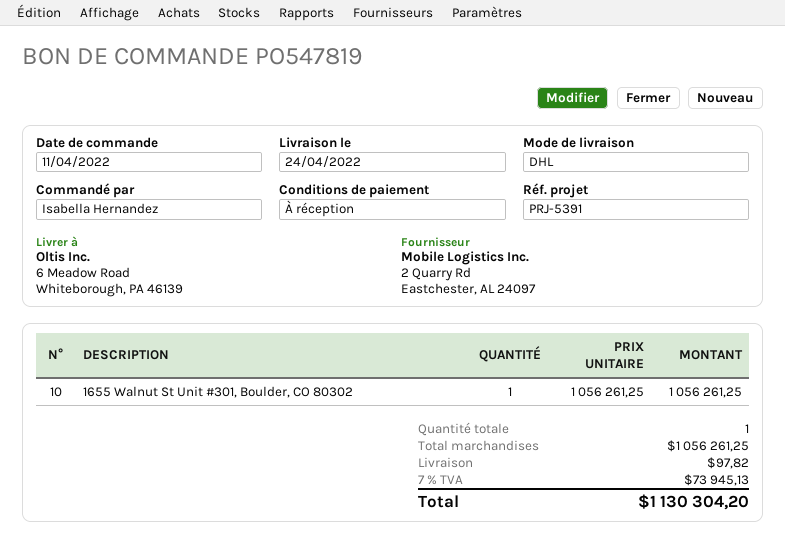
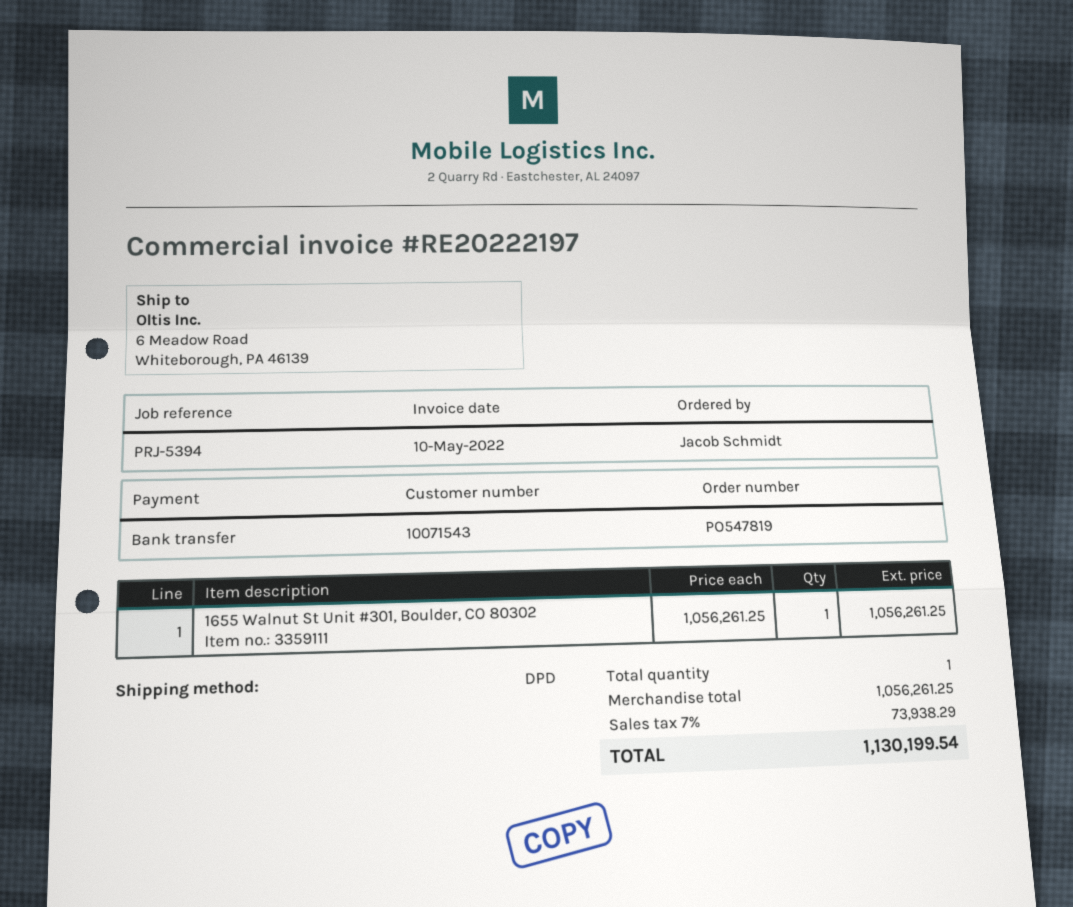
reference: PRJ-5391 -> PRJ-5394
ordered by: Isabella Hernandez -> Jacob Schmidt
shipping method: DHL -> DPD
shipping: 97.82 -> none
tax: 7% = 73945.13 -> 7% = 73938.29
total: 1130304.20 -> 1130199.54

